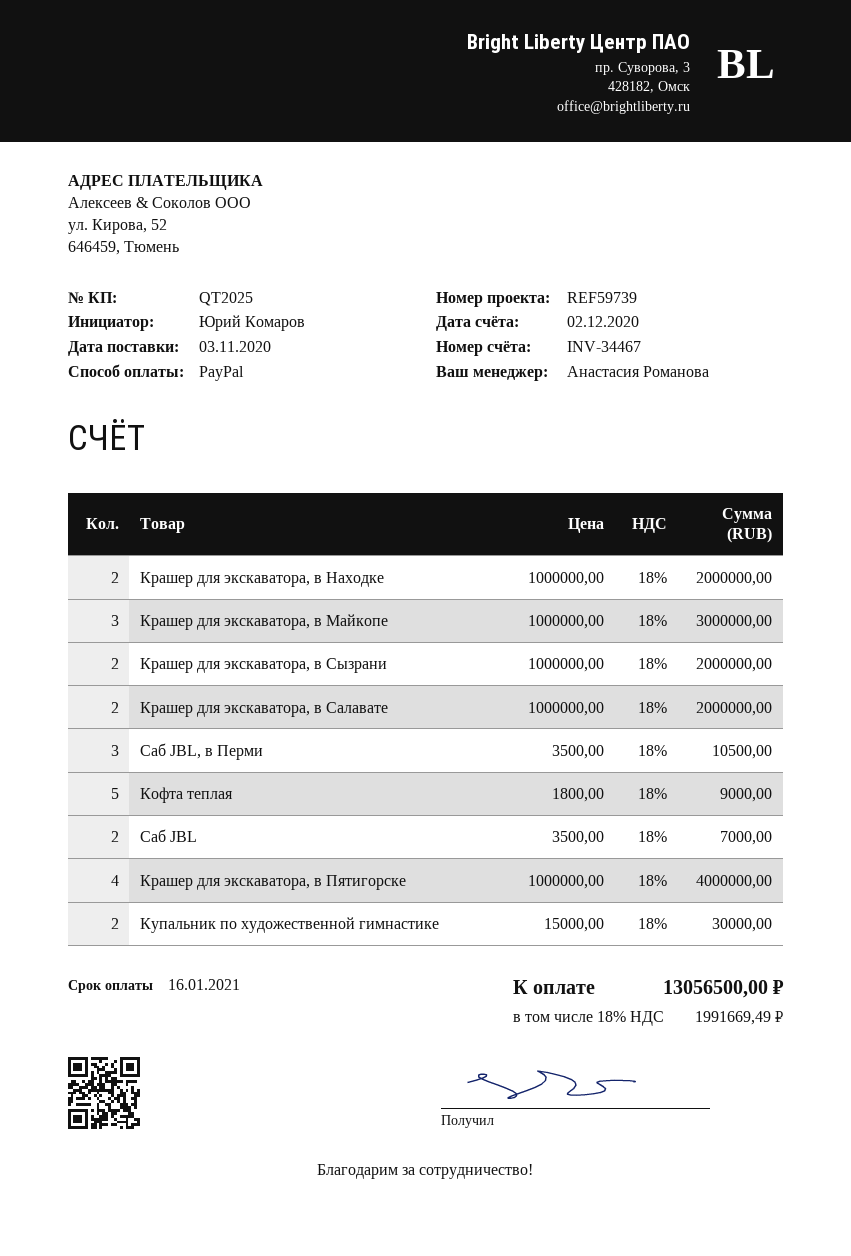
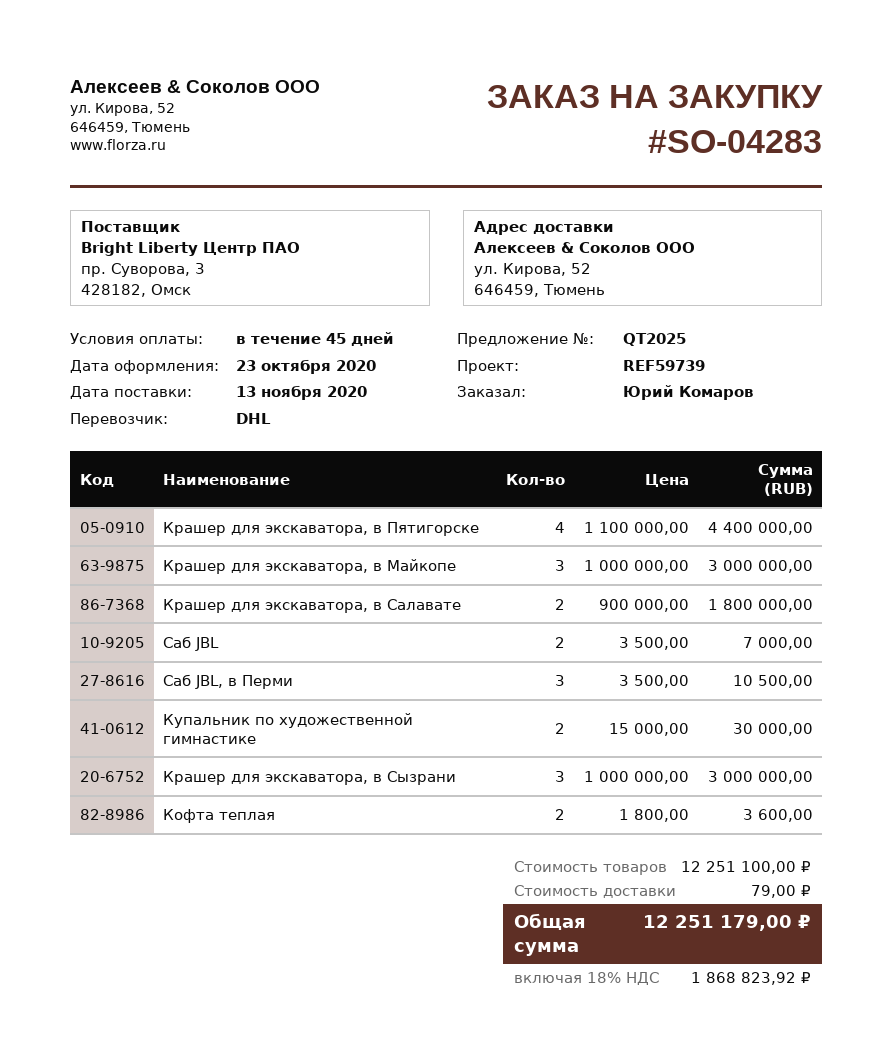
delivery date: 2020-11-03 -> 2020-11-13
Крашер для экскаватора, в Находке: 2 x 1000000.00 = 2000000.00 -> none
Крашер для экскаватора, в Сызрани: 2 x 1000000.00 = 2000000.00 -> 3 x 1000000.00 = 3000000.00
Крашер для экскаватора, в Салавате: 2 x 1000000.00 = 2000000.00 -> 2 x 900000.00 = 1800000.00
Кофта теплая: 5 x 1800.00 = 9000.00 -> 2 x 1800.00 = 3600.00
Крашер для экскаватора, в Пятигорске: 4 x 1000000.00 = 4000000.00 -> 4 x 1100000.00 = 4400000.00
shipping: none -> 79.00
tax: 18% = 1991669.49 -> 18% = 1868823.92
total: 13056500.00 -> 12251179.00

